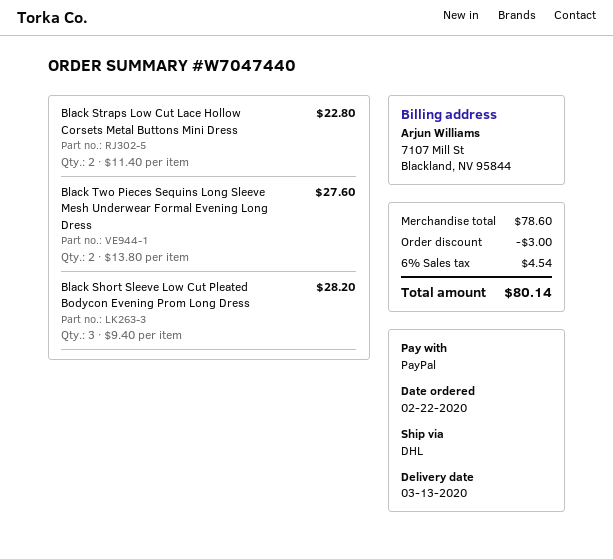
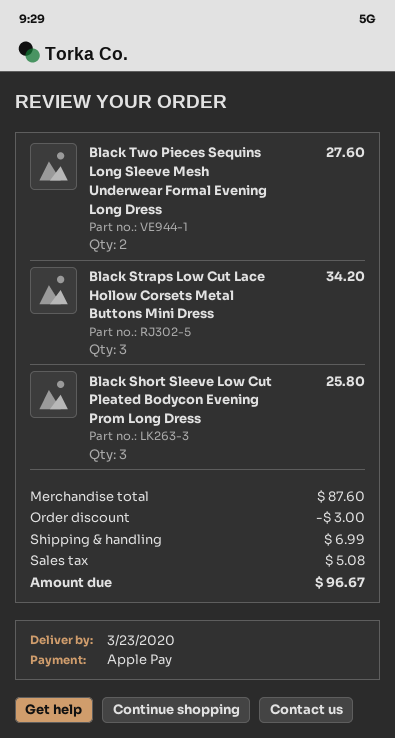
delivery date: 2020-03-13 -> 2020-03-23
payment method: PayPal -> Apple Pay
Black Straps Low Cut Lace Hollow Corsets Metal Buttons Mini Dress: 2 for 22.80 -> 3 for 34.20
Black Short Sleeve Low Cut Pleated Bodycon Evening Prom Long Dress: 3 for 28.20 -> 3 for 25.80
subtotal: 78.60 -> 87.60
shipping: none -> 6.99
tax: 4.54 -> 5.08
total: 80.14 -> 96.67

